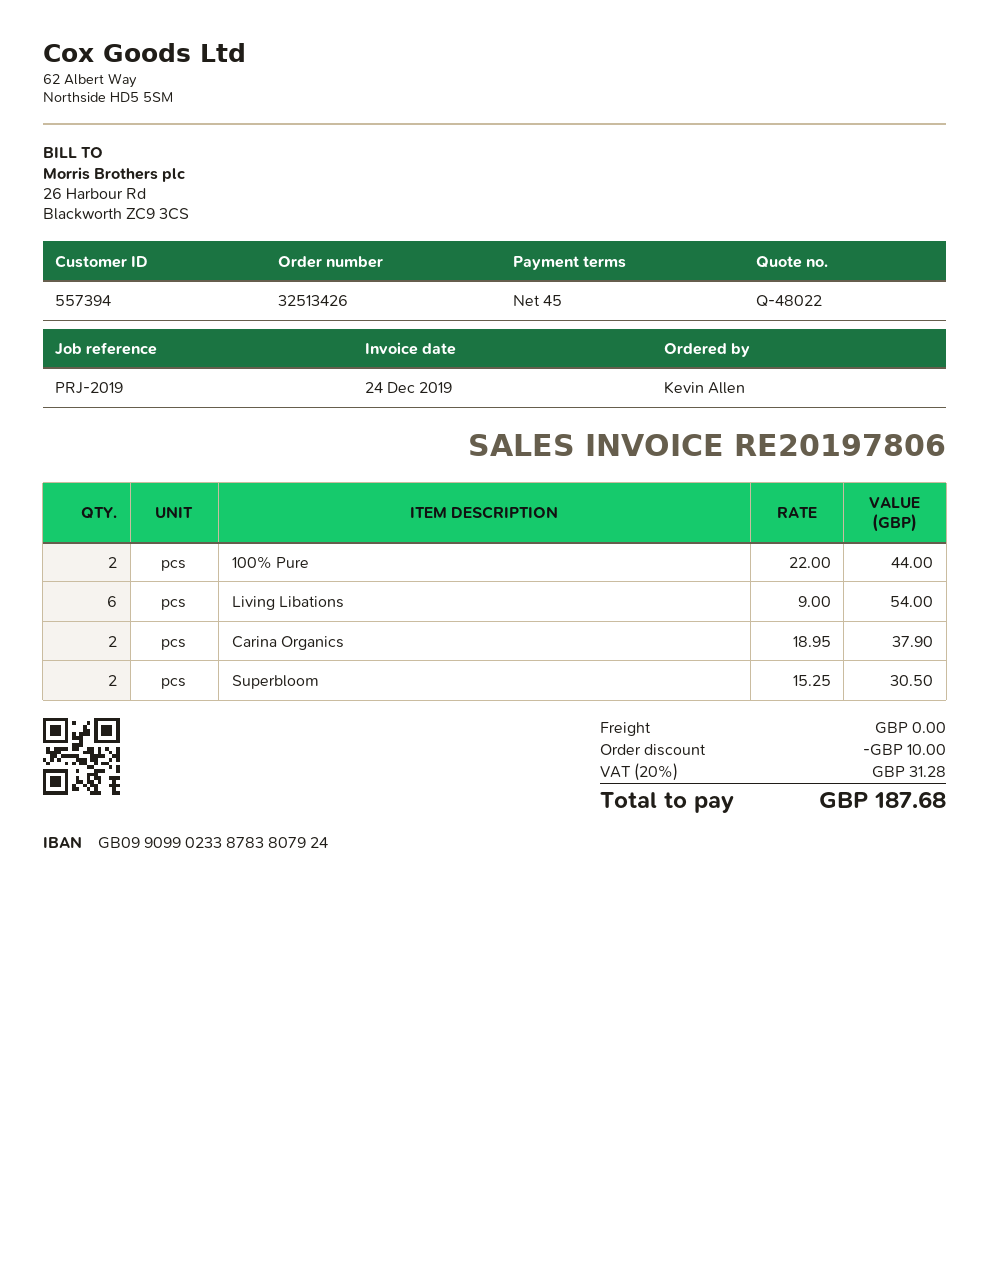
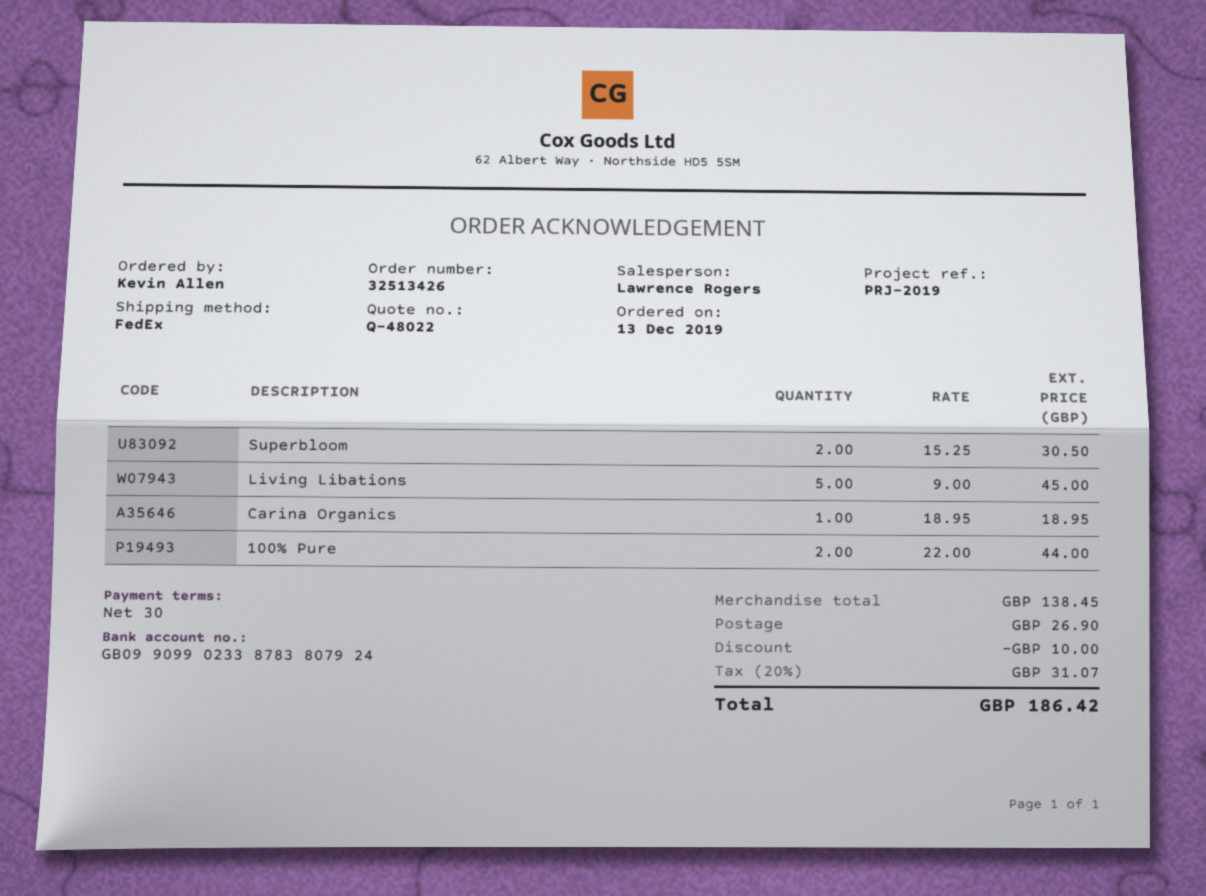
payment terms: 45 days -> 30 days
Living Libations: 6 x 9.00 = 54.00 -> 5 x 9.00 = 45.00
Carina Organics: 2 x 18.95 = 37.90 -> 1 x 18.95 = 18.95
shipping: 0.00 -> 26.90
tax: 20% = 31.28 -> 20% = 31.07
total: 187.68 -> 186.42

